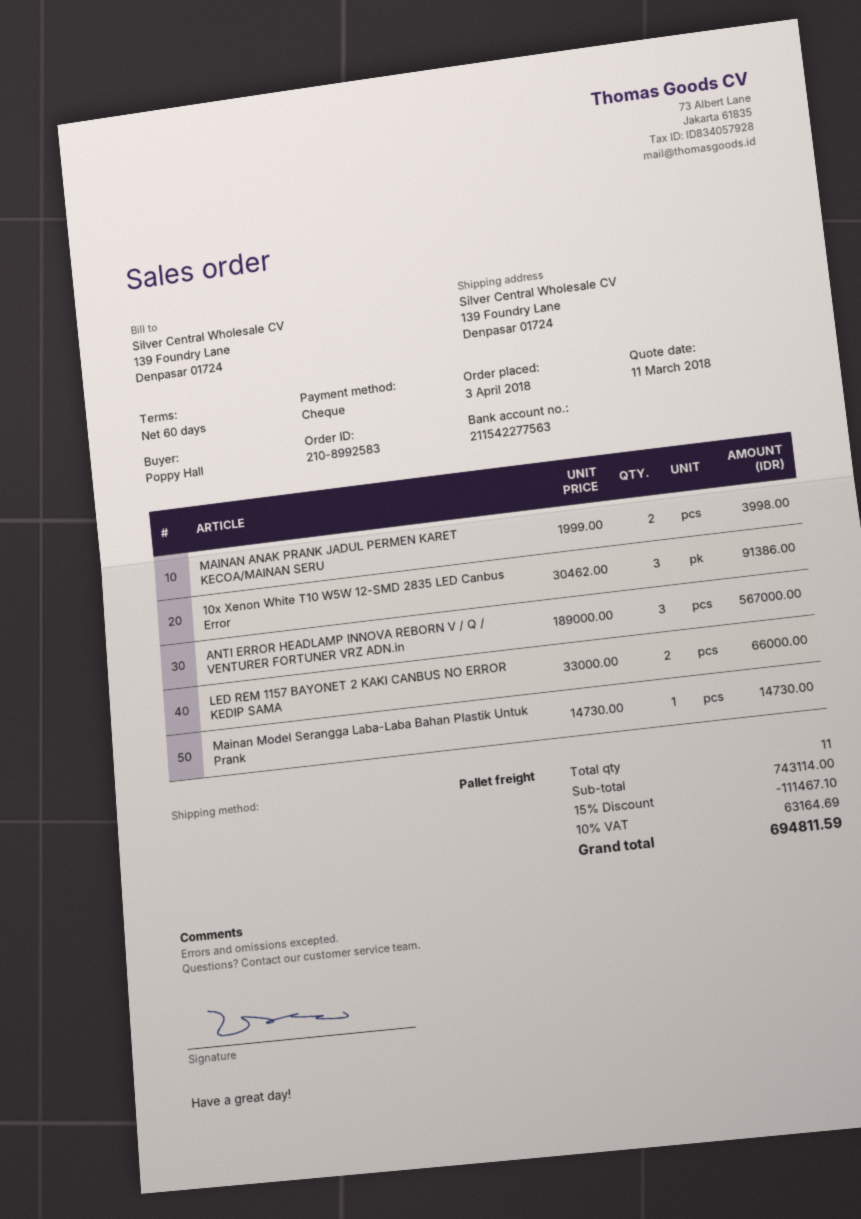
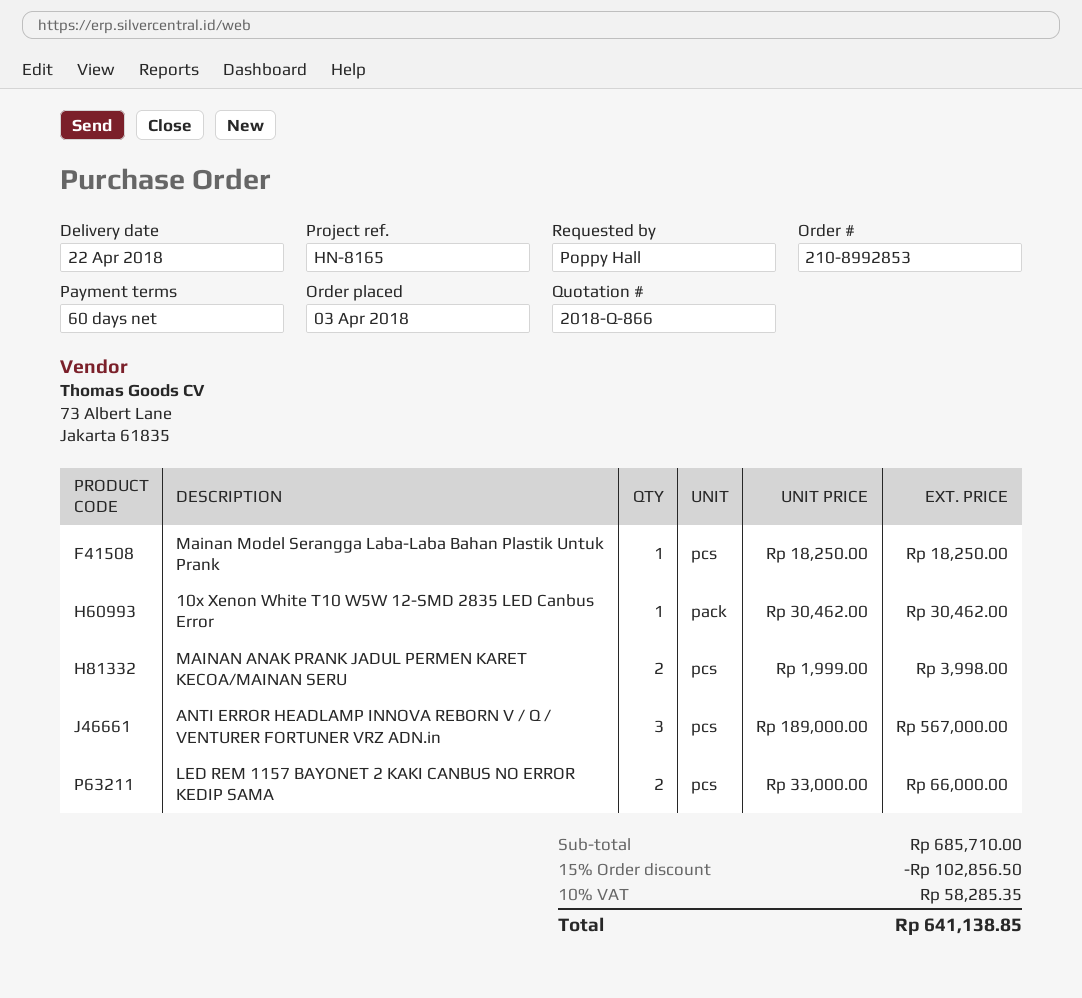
order number: 210-8992583 -> 210-8992853
10x Xenon White T10 W5W 12-SMD 2835 LED Canbus Error: 3 x 30462.00 = 91386.00 -> 1 x 30462.00 = 30462.00
Mainan Model Serangga Laba-Laba Bahan Plastik Untuk Prank: 1 x 14730.00 = 14730.00 -> 1 x 18250.00 = 18250.00
subtotal: 743114.00 -> 685710.00
discount: 15% = 111467.10 -> 15% = 102856.50
tax: 10% = 63164.69 -> 10% = 58285.35
total: 694811.59 -> 641138.85

